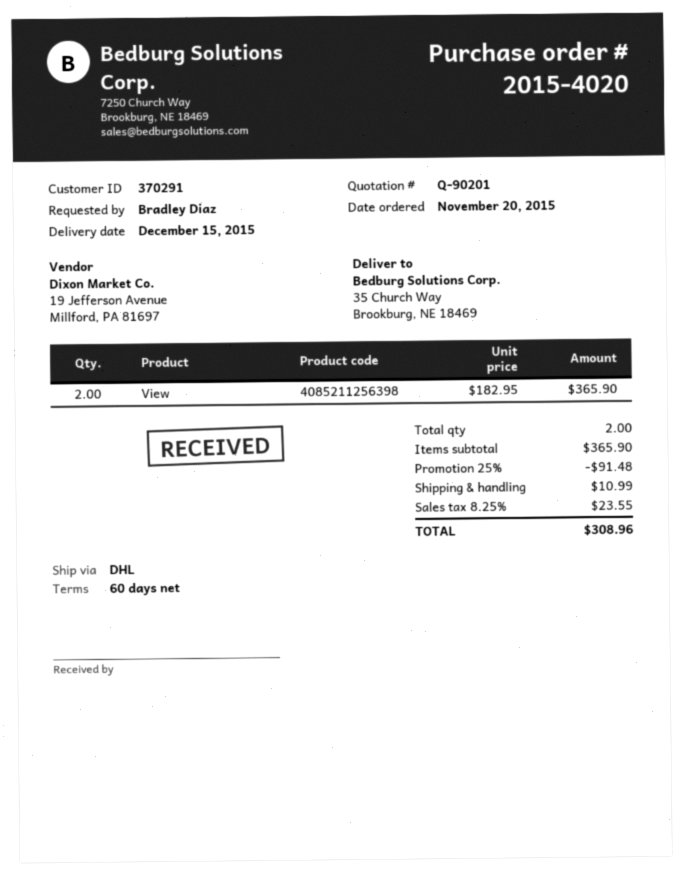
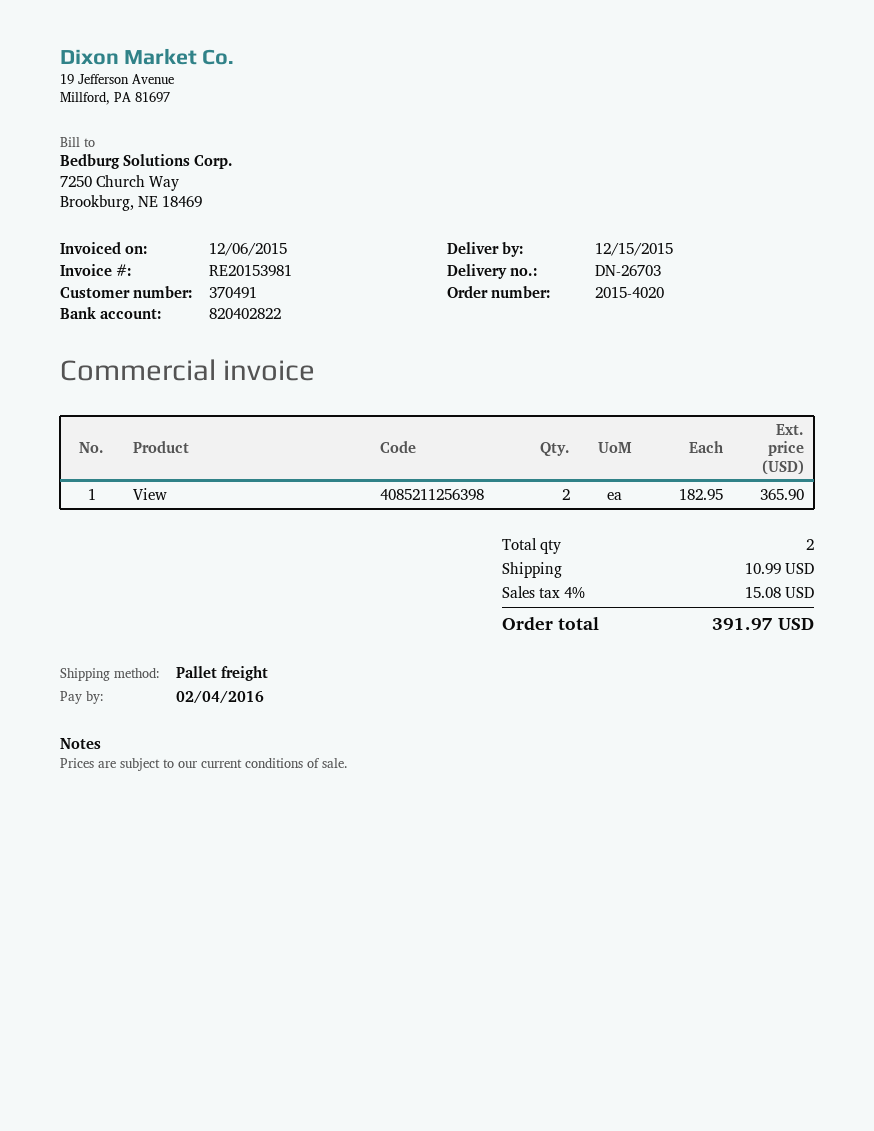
customer number: 370291 -> 370491
shipping method: DHL -> pallet freight
discount: 25% = 91.48 -> none
tax: 8.25% = 23.55 -> 4% = 15.08
total: 308.96 -> 391.97

